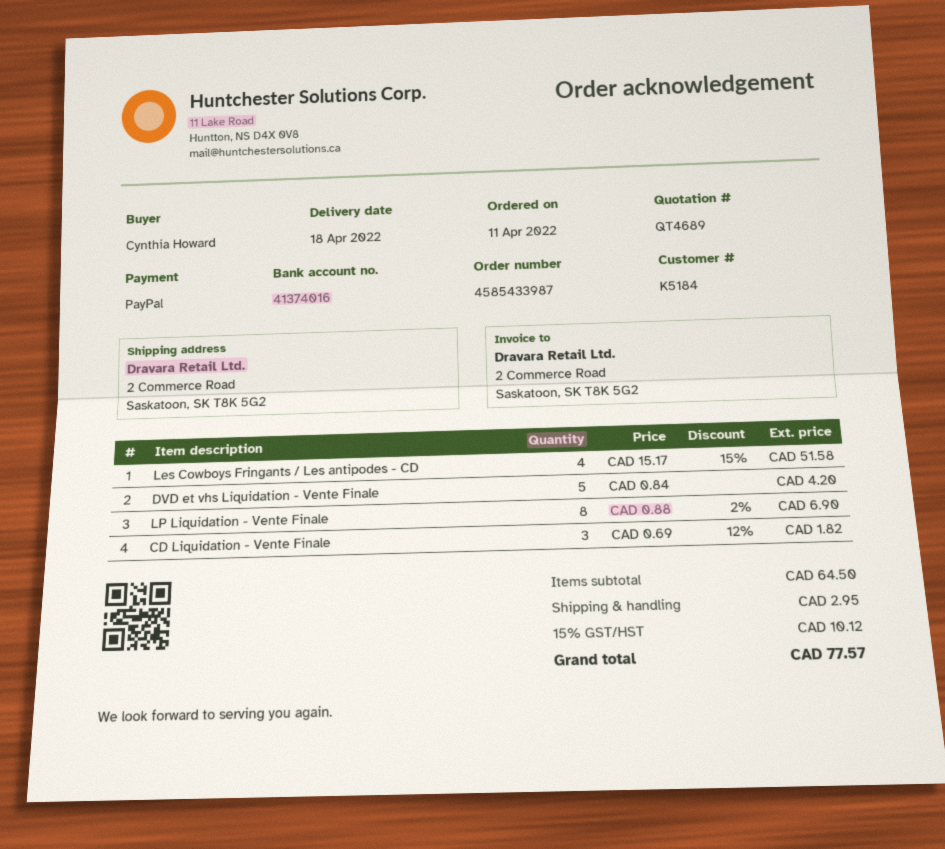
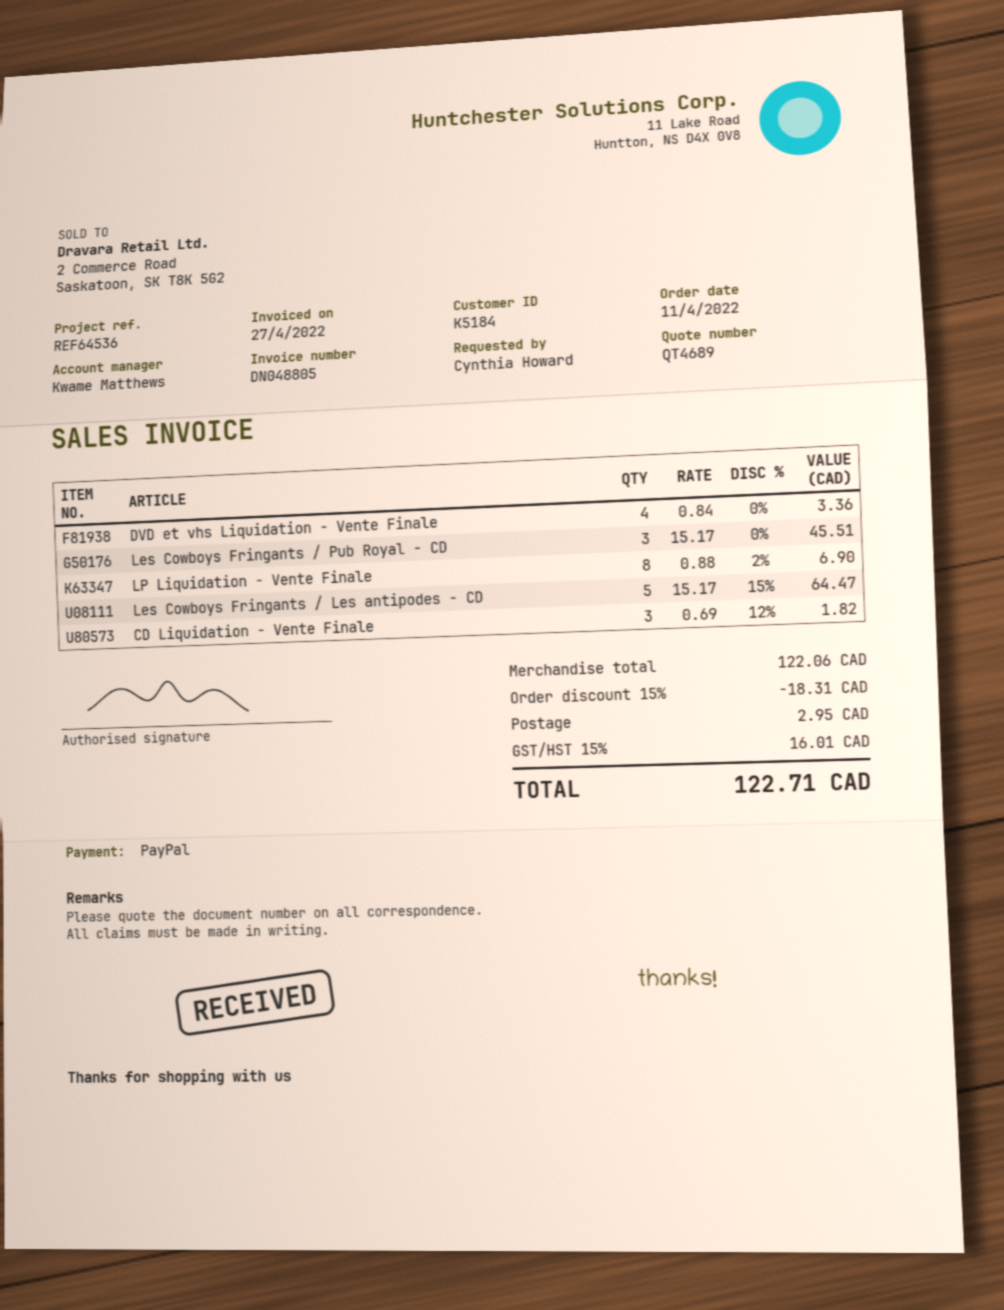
Les Cowboys Fringants / Les antipodes - CD: 4 x 15.17 - 15% = 51.58 -> 5 x 15.17 - 15% = 64.47
DVD et vhs Liquidation - Vente Finale: 5 x 0.84 = 4.20 -> 4 x 0.84 = 3.36
Les Cowboys Fringants / Pub Royal - CD: none -> 3 x 15.17 = 45.51
subtotal: 64.50 -> 122.06
discount: none -> 15% = 18.31
tax: 15% = 10.12 -> 15% = 16.01
total: 77.57 -> 122.71

